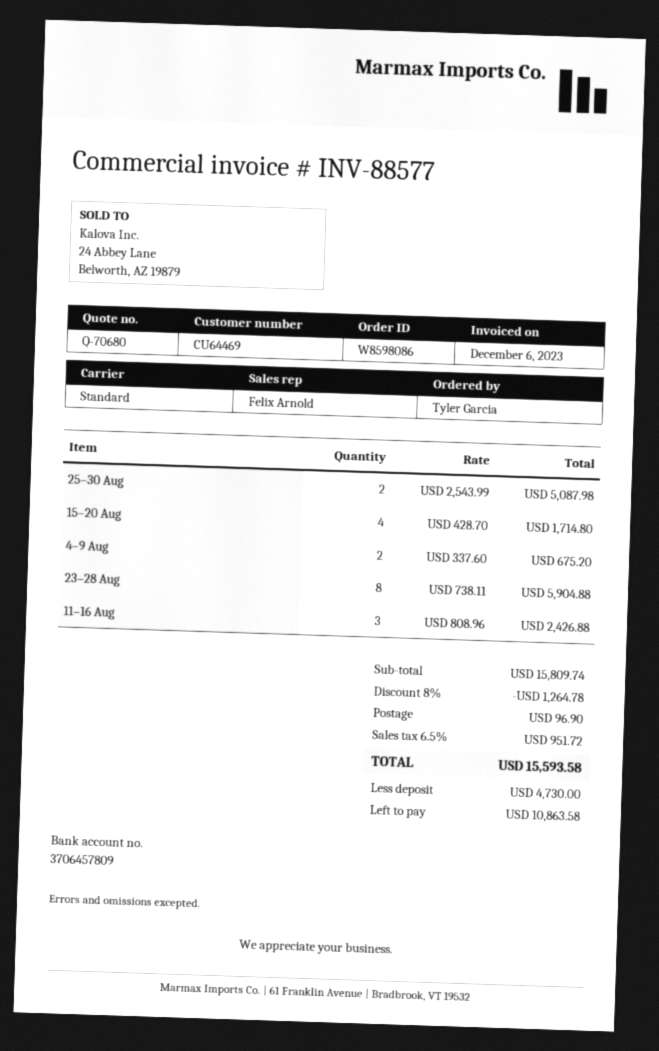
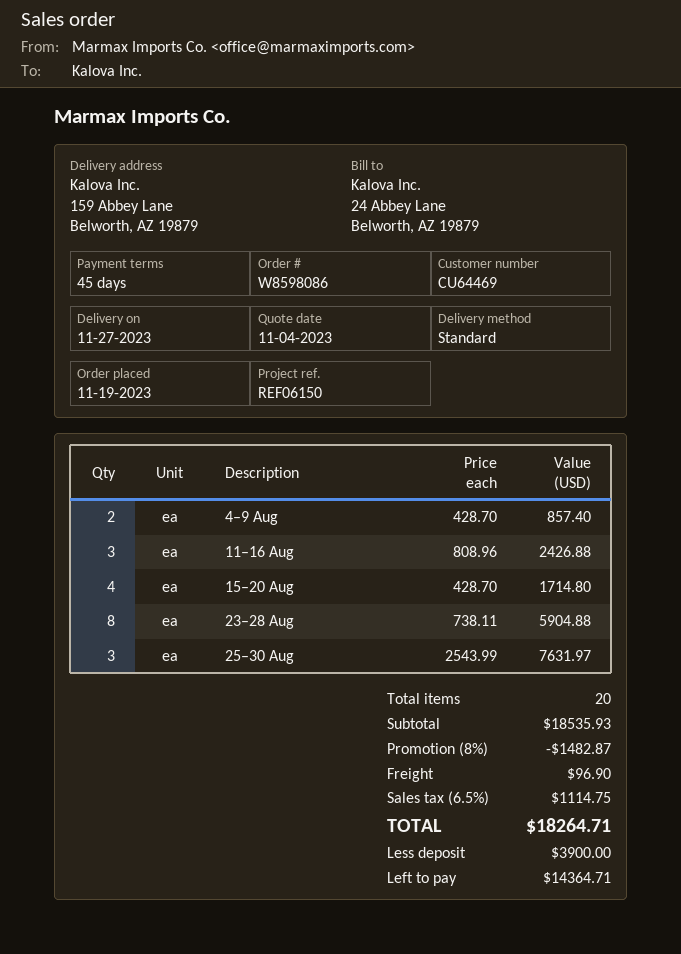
25–30 Aug: 2 x 2543.99 = 5087.98 -> 3 x 2543.99 = 7631.97
4–9 Aug: 2 x 337.60 = 675.20 -> 2 x 428.70 = 857.40
subtotal: 15809.74 -> 18535.93
discount: 8% = 1264.78 -> 8% = 1482.87
tax: 6.5% = 951.72 -> 6.5% = 1114.75
total: 15593.58 -> 18264.71
deposit: 4730.00 -> 3900.00
balance: 10863.58 -> 14364.71

